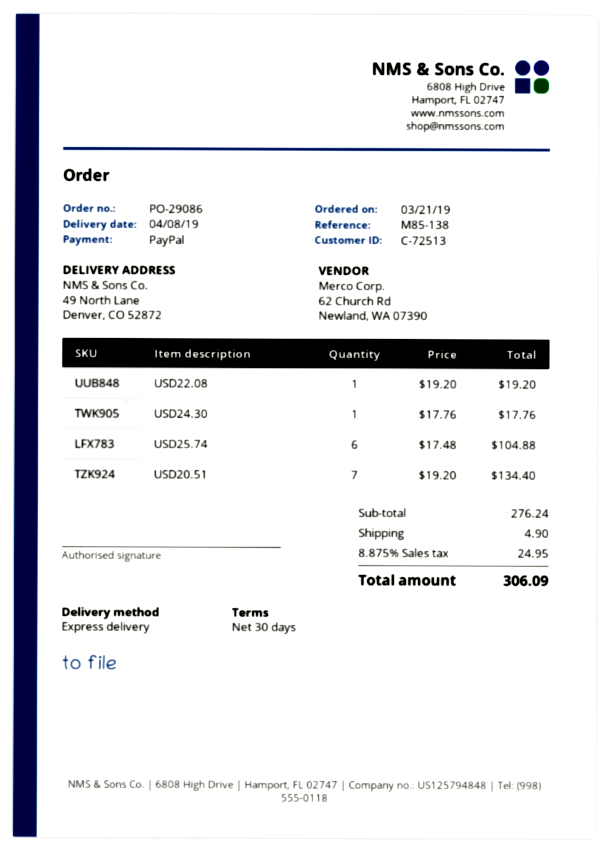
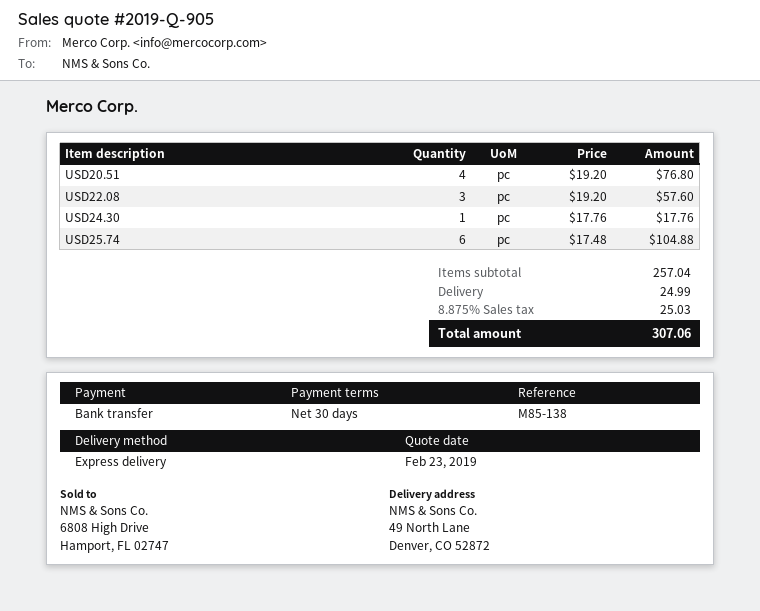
payment method: PayPal -> bank transfer
USD22.08: 1 x 19.20 = 19.20 -> 3 x 19.20 = 57.60
USD20.51: 7 x 19.20 = 134.40 -> 4 x 19.20 = 76.80
subtotal: 276.24 -> 257.04
shipping: 4.90 -> 24.99
tax: 8.875% = 24.95 -> 8.875% = 25.03
total: 306.09 -> 307.06

